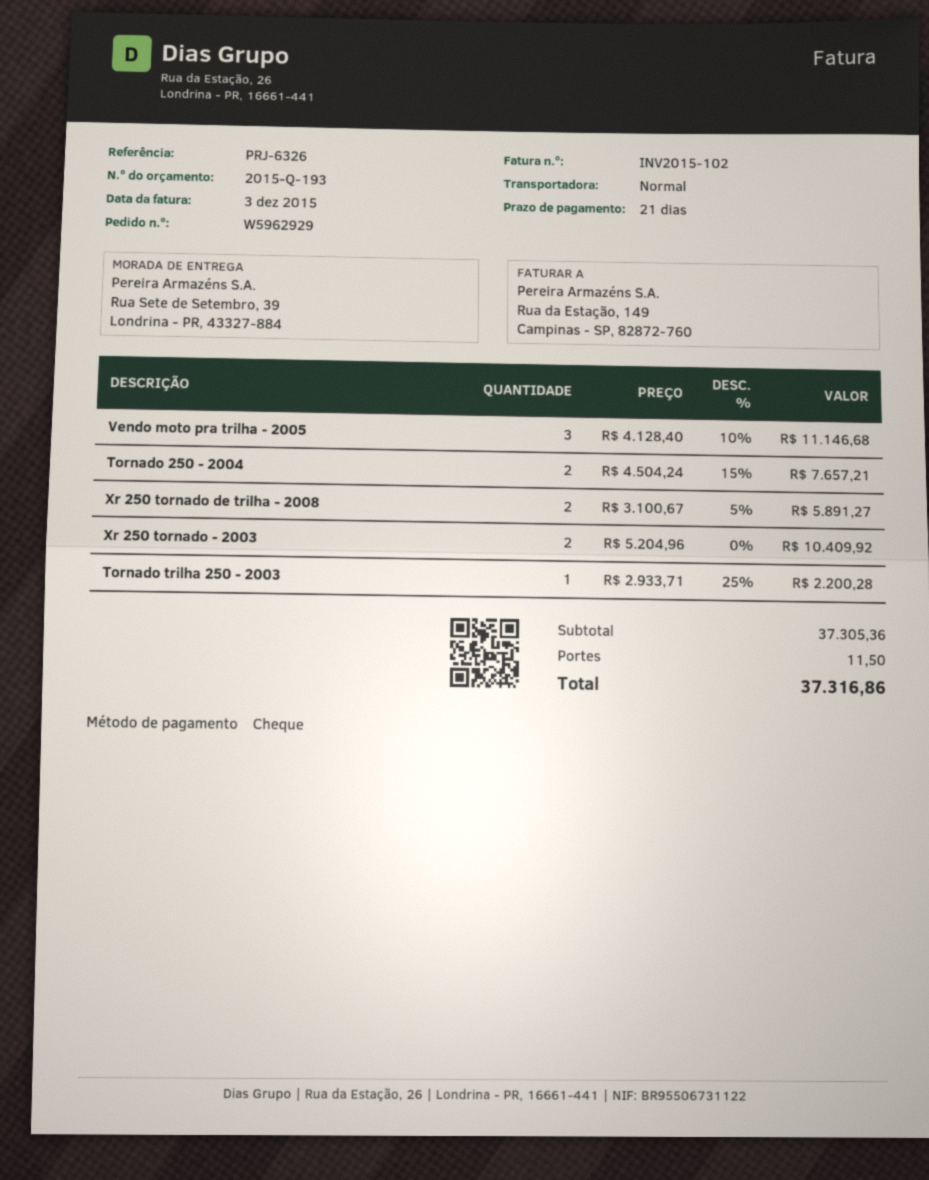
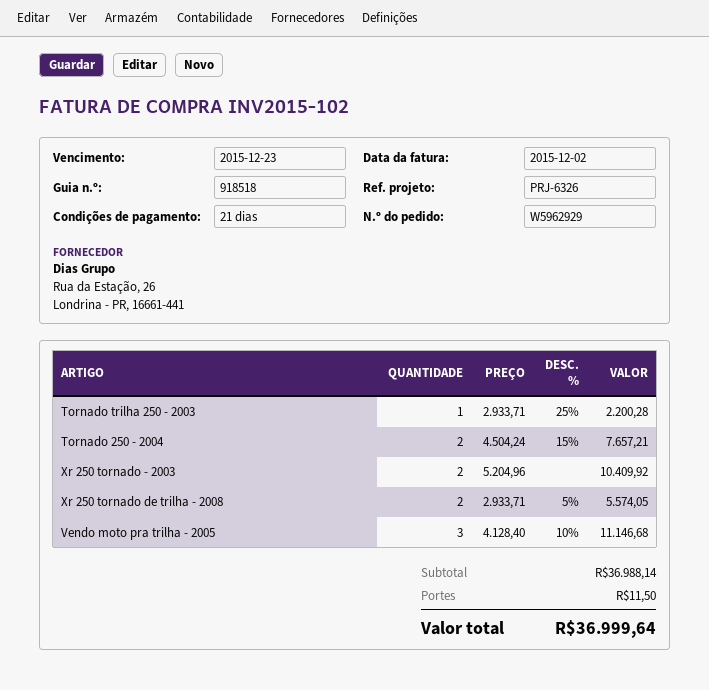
invoice date: 2015-12-03 -> 2015-12-02
Xr 250 tornado de trilha - 2008: 2 x 3100.67 - 5% = 5891.27 -> 2 x 2933.71 - 5% = 5574.05
subtotal: 37305.36 -> 36988.14
total: 37316.86 -> 36999.64

